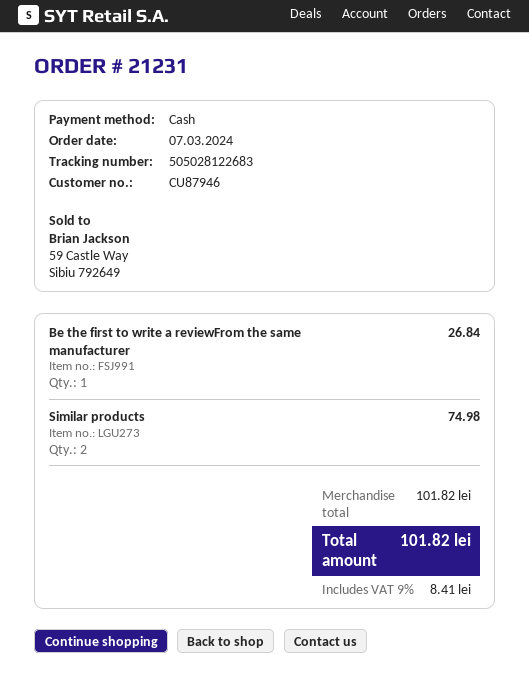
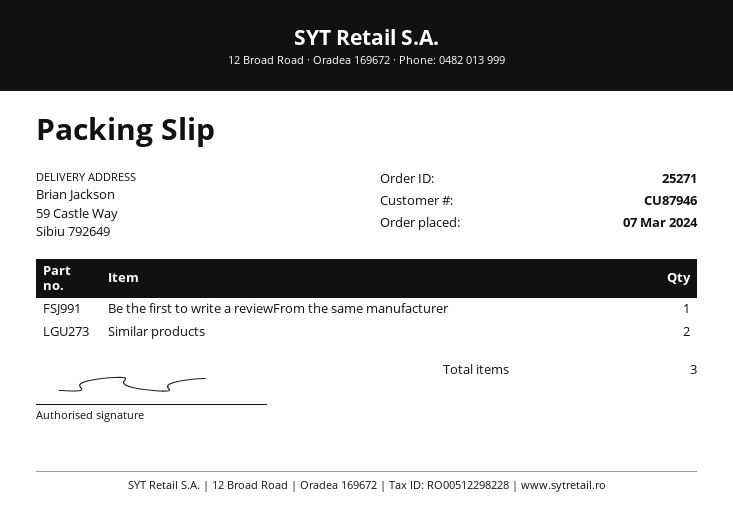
order number: 21231 -> 25271

